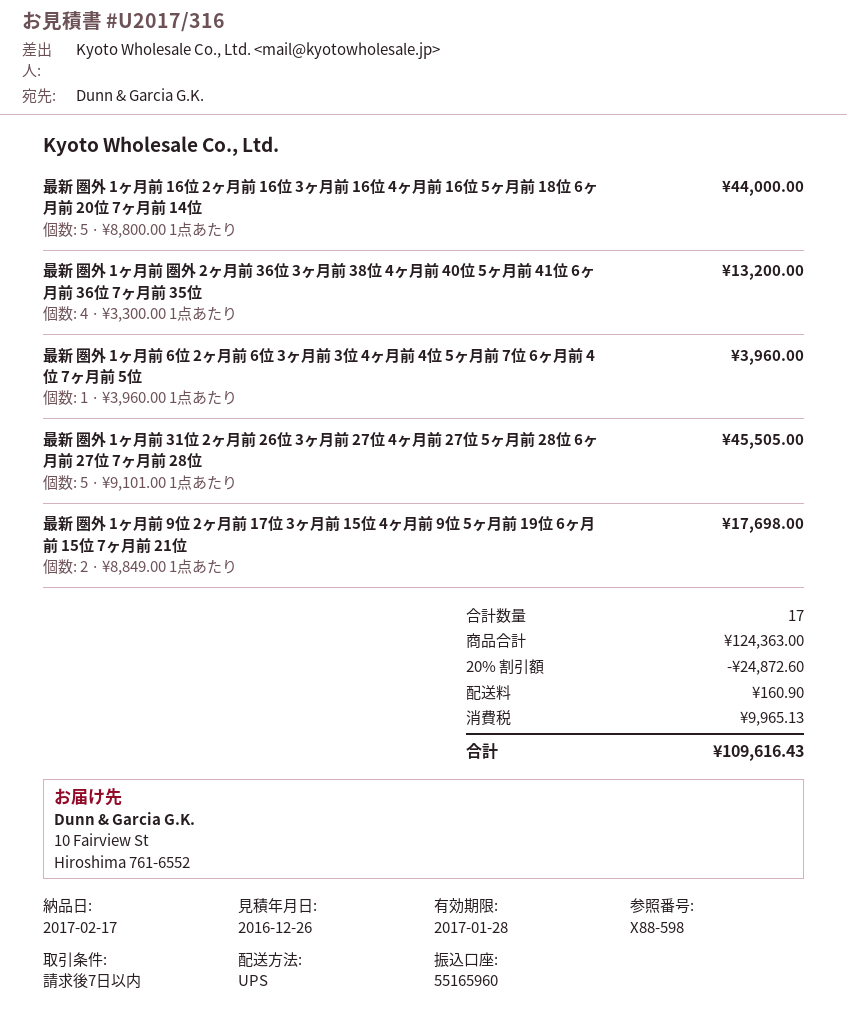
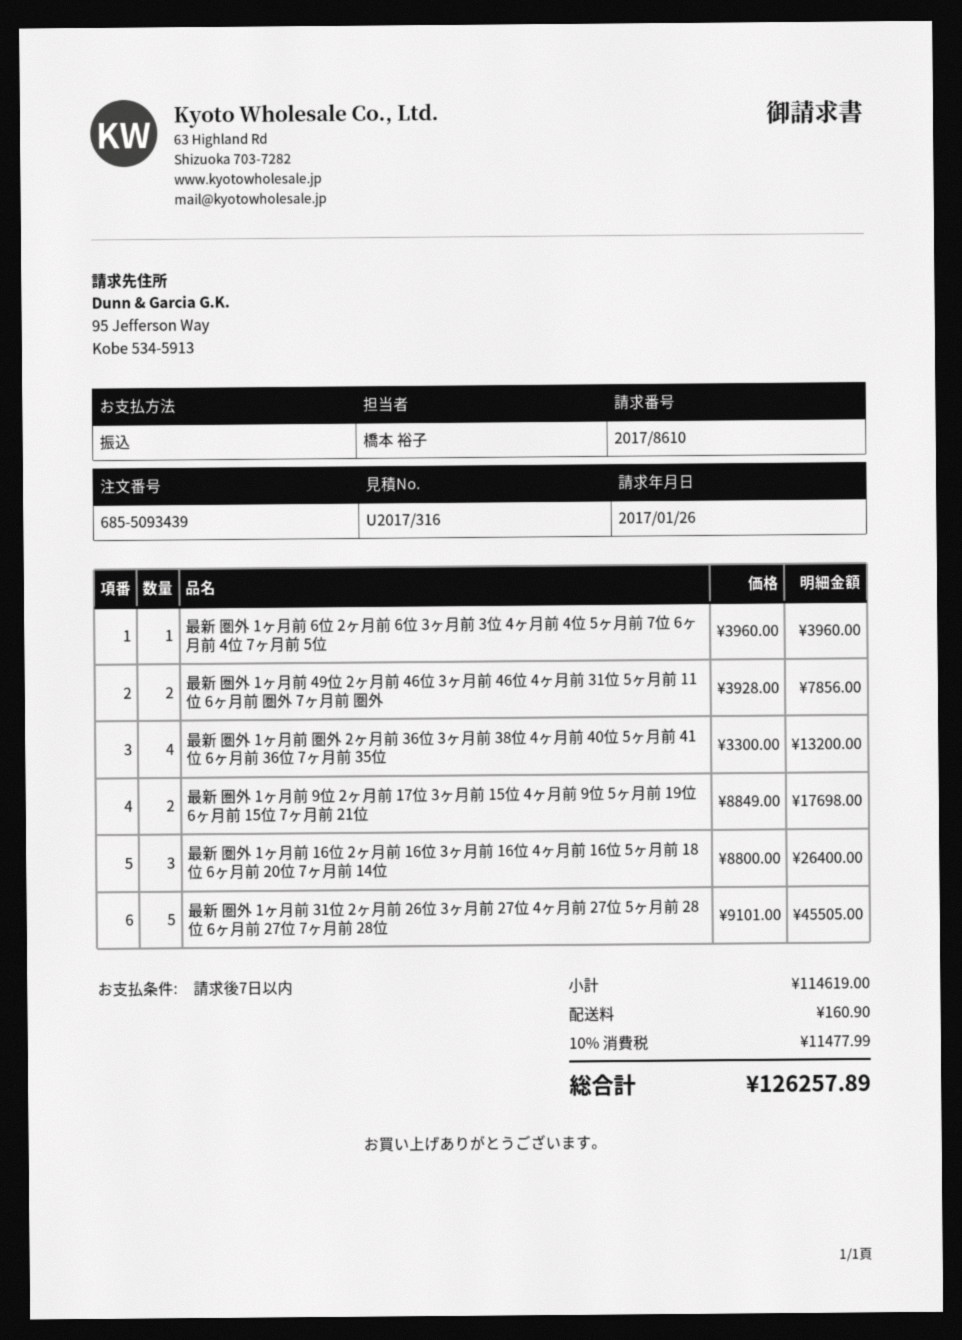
最新 圏外 1ヶ月前 16位 2ヶ月前 16位 3ヶ月前 16位 4ヶ月前 16位 5ヶ月前 18位 6ヶ月前 20位 7ヶ月前 14位: 5 x 8800.00 = 44000.00 -> 3 x 8800.00 = 26400.00
最新 圏外 1ヶ月前 49位 2ヶ月前 46位 3ヶ月前 46位 4ヶ月前 31位 5ヶ月前 11位 6ヶ月前 圏外 7ヶ月前 圏外: none -> 2 x 3928.00 = 7856.00
subtotal: 124363.00 -> 114619.00
discount: 20% = 24872.60 -> none
tax: 9965.13 -> 11477.99
total: 109616.43 -> 126257.89

